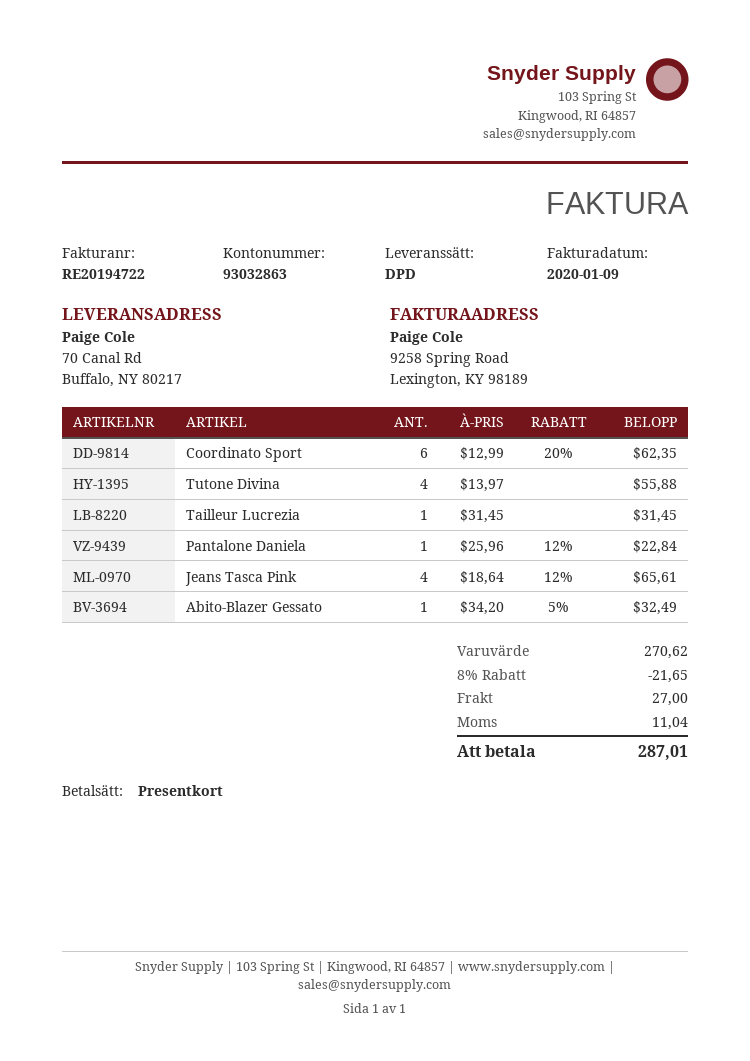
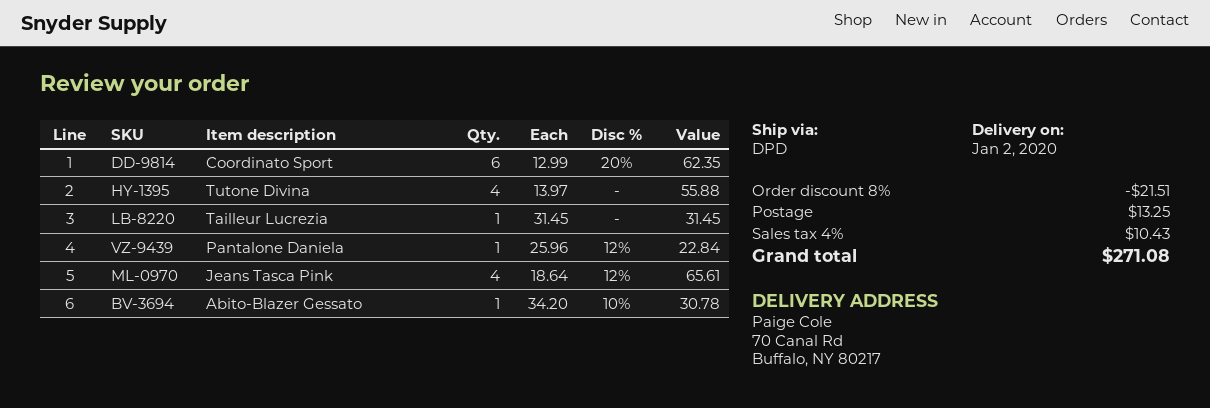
Abito-Blazer Gessato: 1 x 34.20 - 5% = 32.49 -> 1 x 34.20 - 10% = 30.78
discount: 8% = 21.65 -> 8% = 21.51
shipping: 27.00 -> 13.25
tax: 11.04 -> 10.43
total: 287.01 -> 271.08

